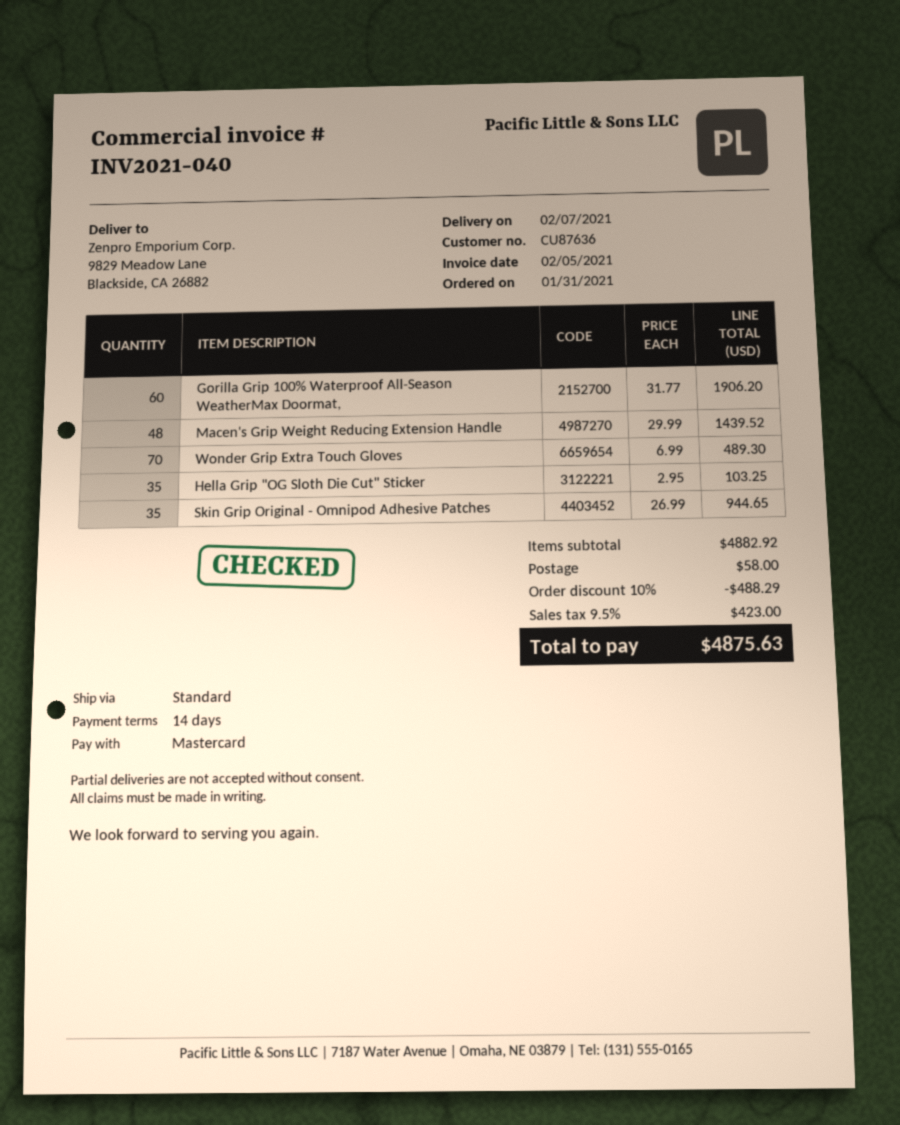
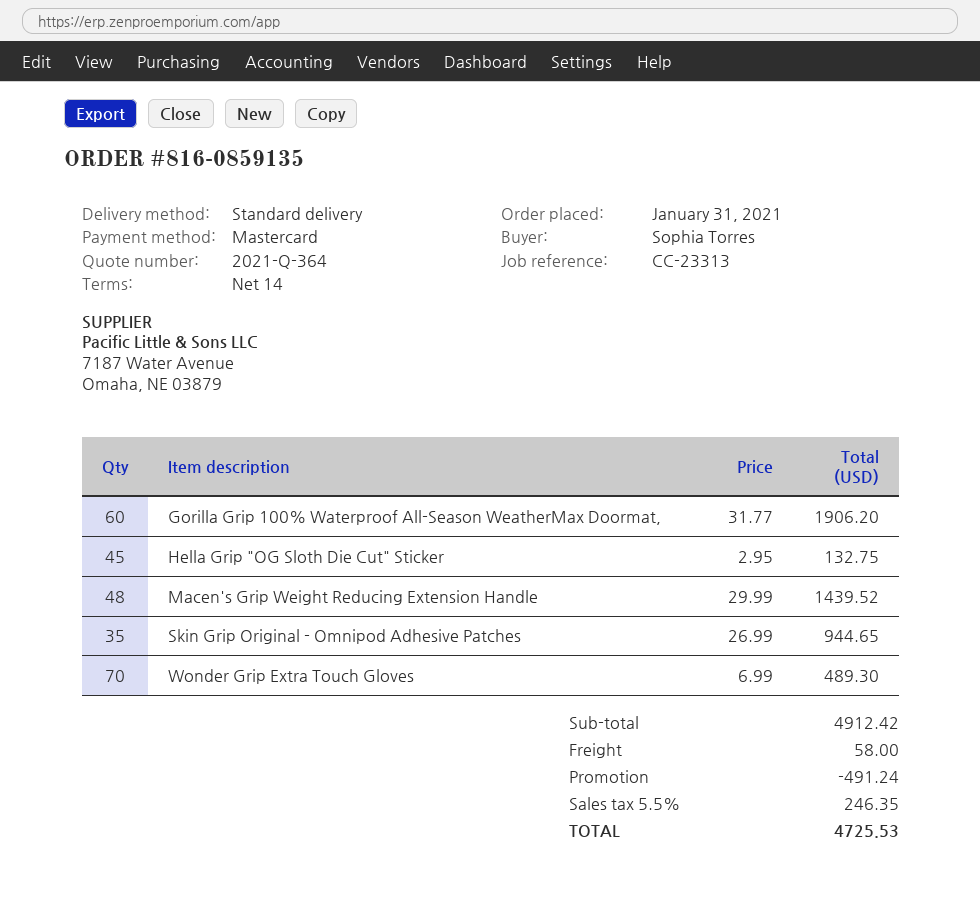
Hella Grip "OG Sloth Die Cut" Sticker: 35 x 2.95 = 103.25 -> 45 x 2.95 = 132.75
subtotal: 4882.92 -> 4912.42
discount: 488.29 -> 491.24
tax: 9.5% = 423.00 -> 5.5% = 246.35
total: 4875.63 -> 4725.53

